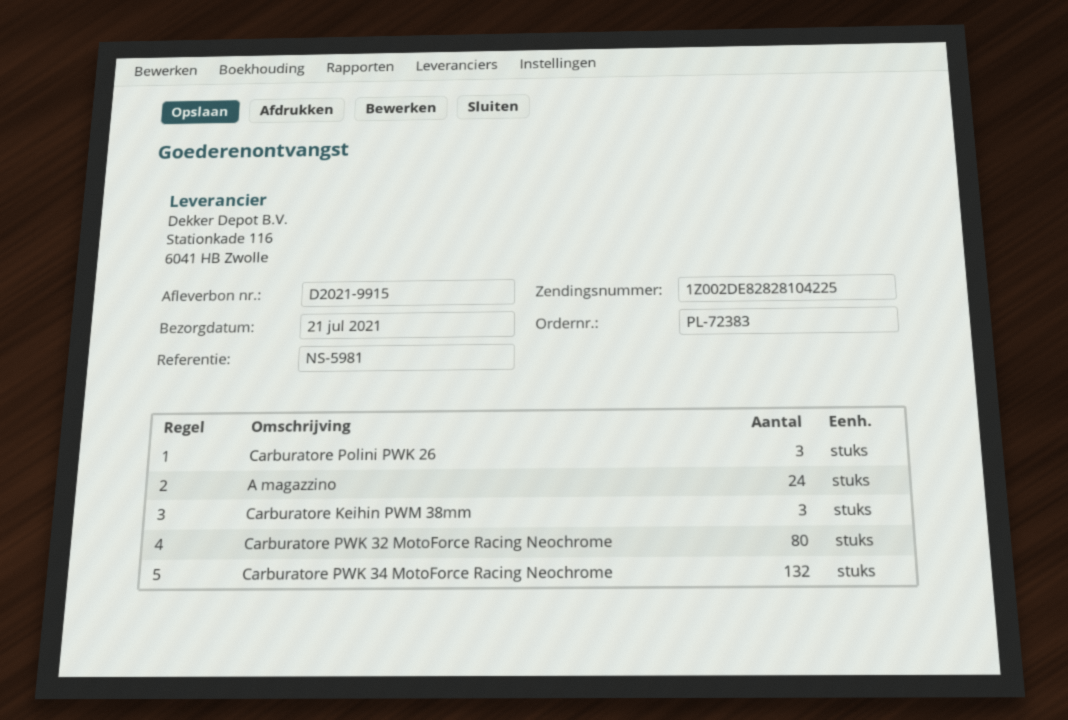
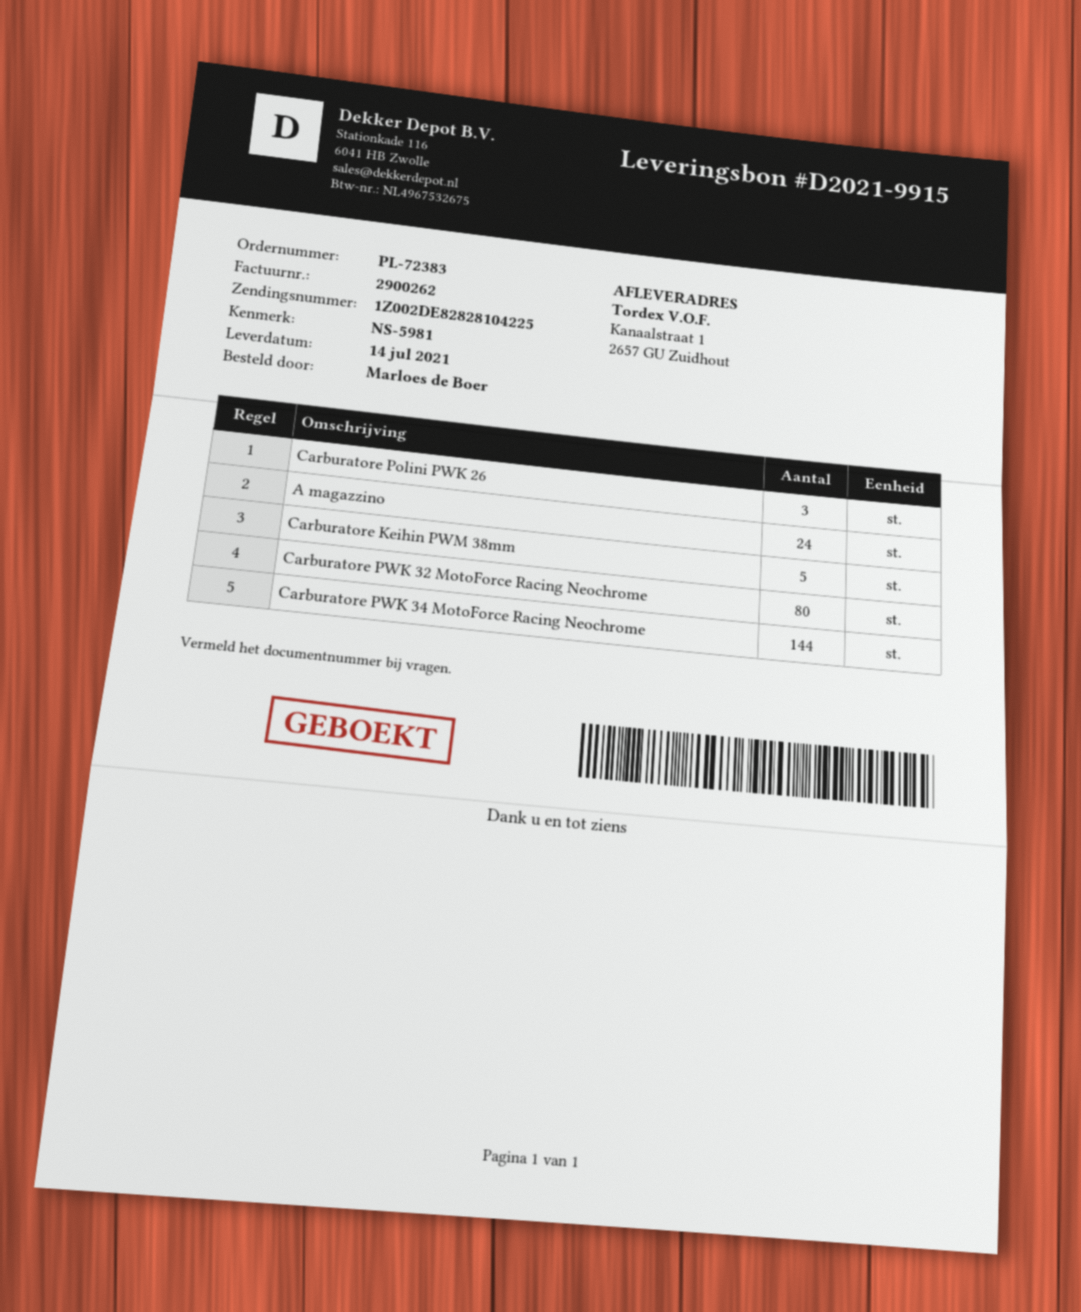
delivery date: 2021-07-21 -> 2021-07-14
Carburatore Keihin PWM 38mm: 3 -> 5
Carburatore PWK 34 MotoForce Racing Neochrome: 132 -> 144

